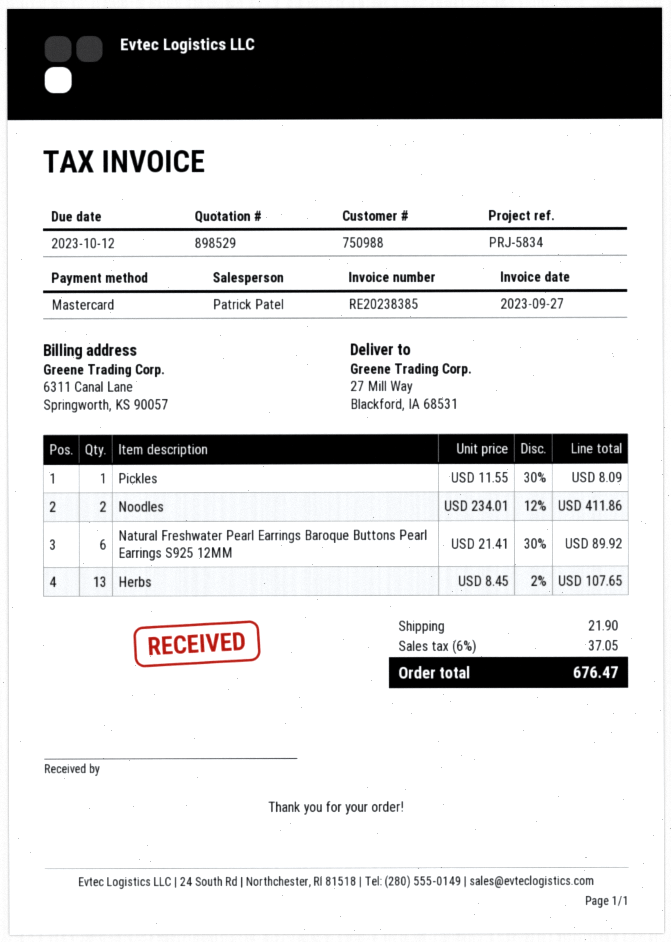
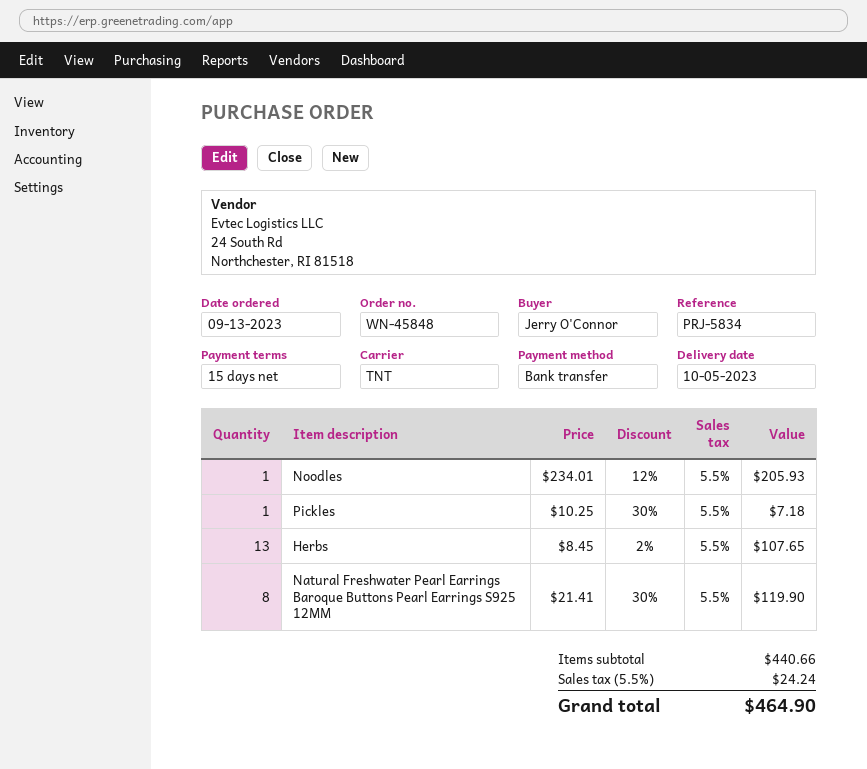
payment method: Mastercard -> bank transfer
Pickles: 1 x 11.55 - 30% = 8.09 -> 1 x 10.25 - 30% = 7.18
Noodles: 2 x 234.01 - 12% = 411.86 -> 1 x 234.01 - 12% = 205.93
Natural Freshwater Pearl Earrings Baroque Buttons Pearl Earrings S925 12MM: 6 x 21.41 - 30% = 89.92 -> 8 x 21.41 - 30% = 119.90
shipping: 21.90 -> none
tax: 6% = 37.05 -> 5.5% = 24.24
total: 676.47 -> 464.90

